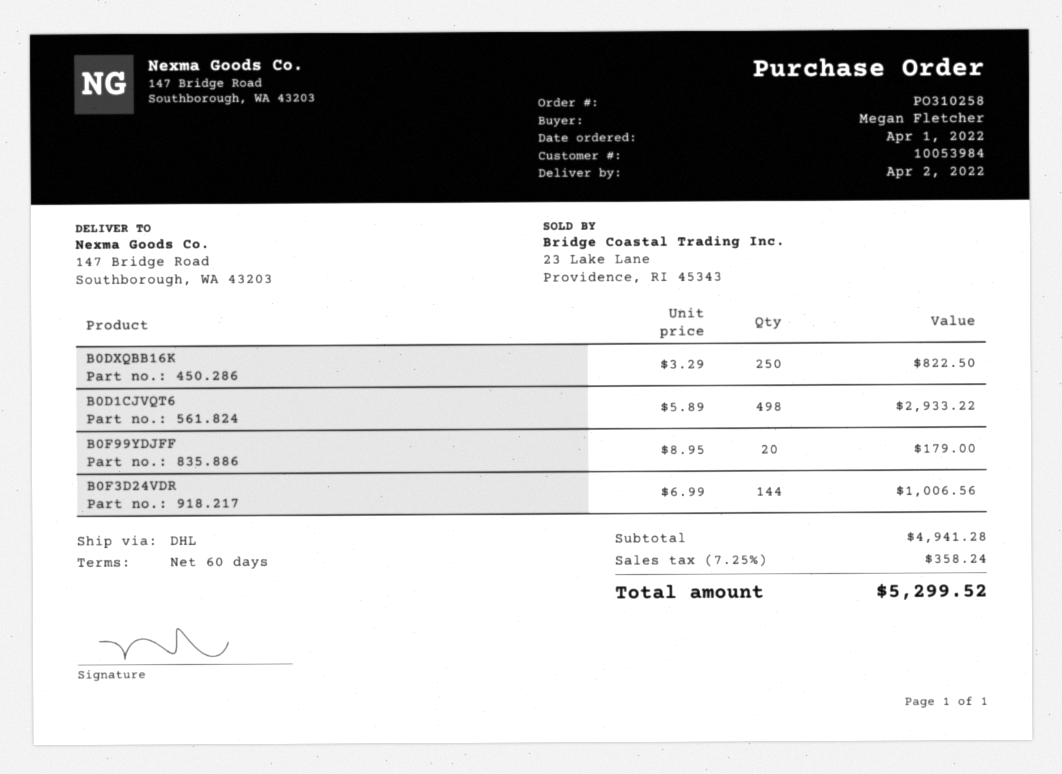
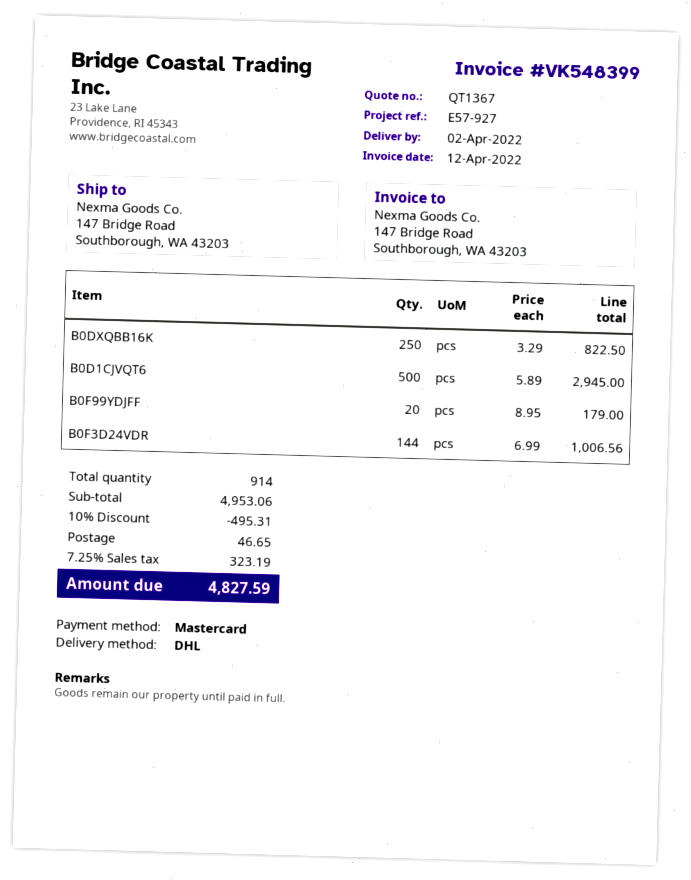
B0D1CJVQT6: 498 x 5.89 = 2933.22 -> 500 x 5.89 = 2945.00
subtotal: 4941.28 -> 4953.06
discount: none -> 10% = 495.31
shipping: none -> 46.65
tax: 7.25% = 358.24 -> 7.25% = 323.19
total: 5299.52 -> 4827.59

